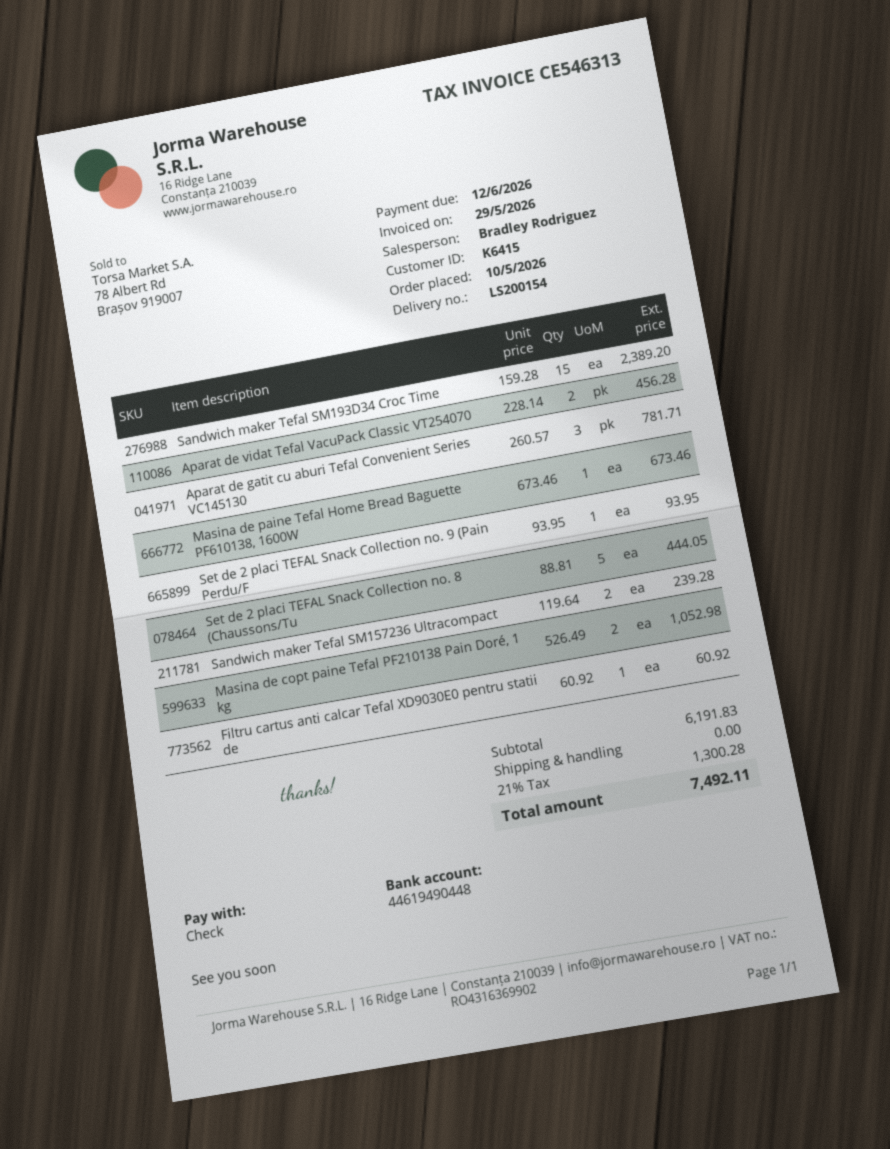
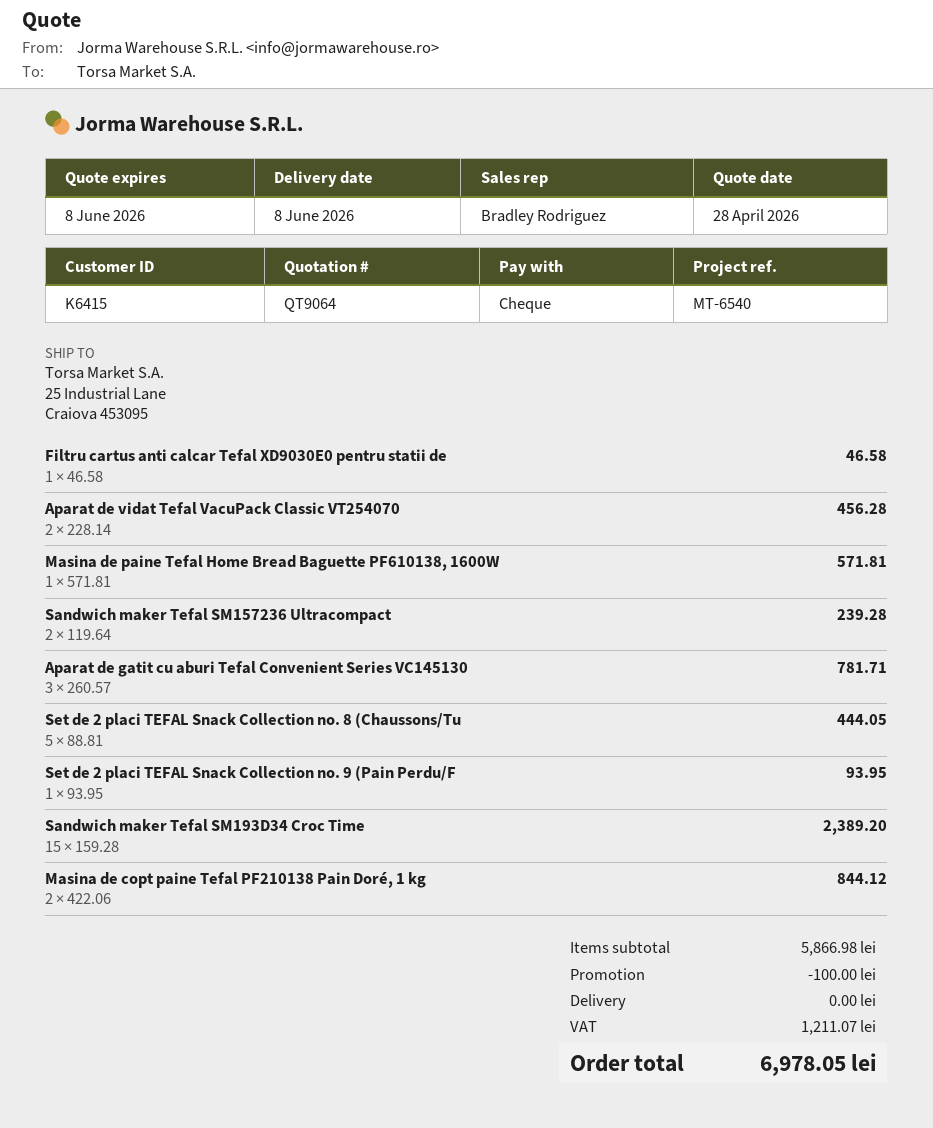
Masina de paine Tefal Home Bread Baguette PF610138, 1600W: 1 x 673.46 = 673.46 -> 1 x 571.81 = 571.81
Masina de copt paine Tefal PF210138 Pain Doré, 1 kg: 2 x 526.49 = 1052.98 -> 2 x 422.06 = 844.12
Filtru cartus anti calcar Tefal XD9030E0 pentru statii de: 1 x 60.92 = 60.92 -> 1 x 46.58 = 46.58
subtotal: 6191.83 -> 5866.98
discount: none -> 100.00
tax: 1300.28 -> 1211.07
total: 7492.11 -> 6978.05

